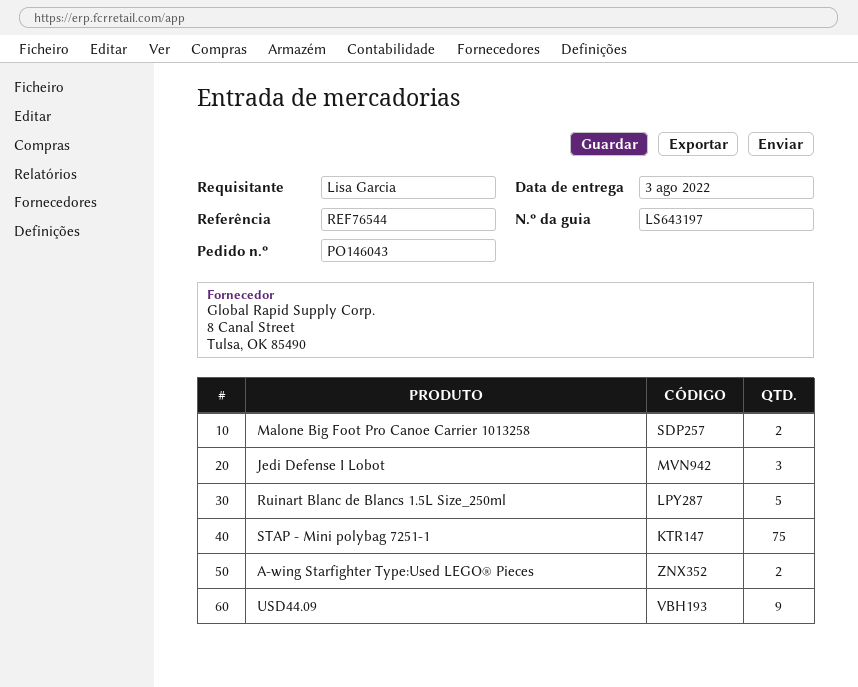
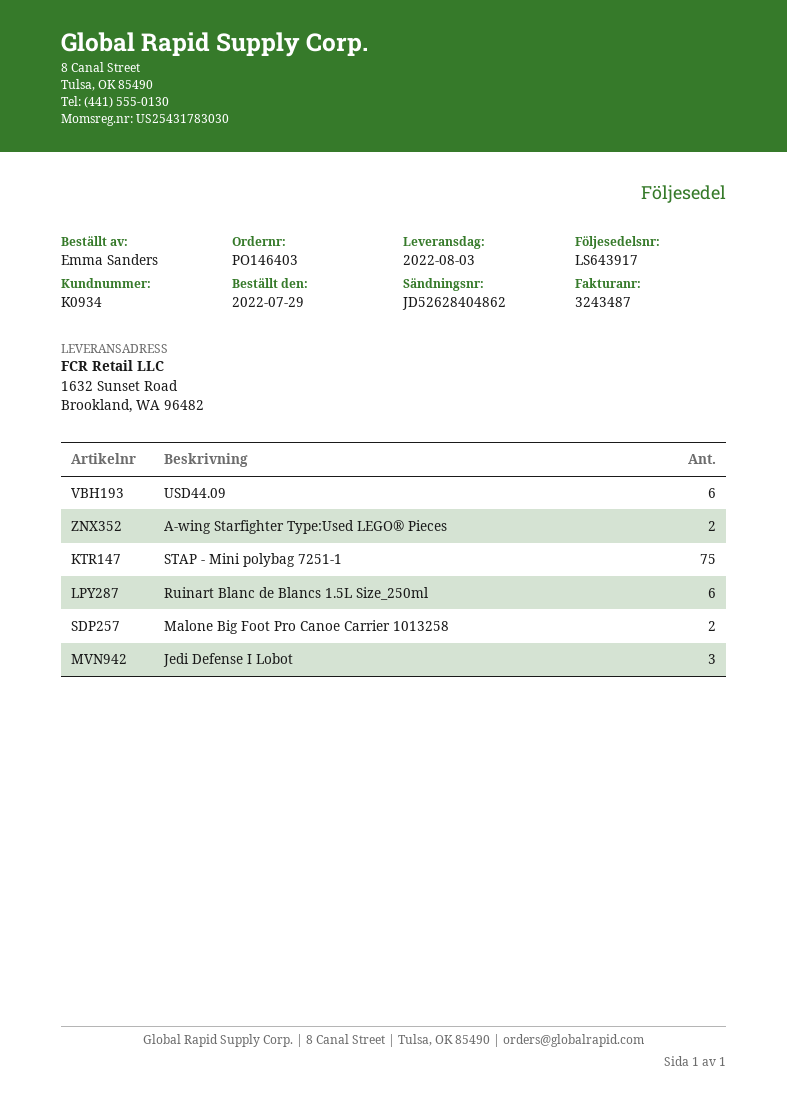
order number: PO146043 -> PO146403
delivery note number: LS643197 -> LS643917
ordered by: Lisa Garcia -> Emma Sanders
Ruinart Blanc de Blancs 1.5L Size_250ml: 5 -> 6
USD44.09: 9 -> 6

